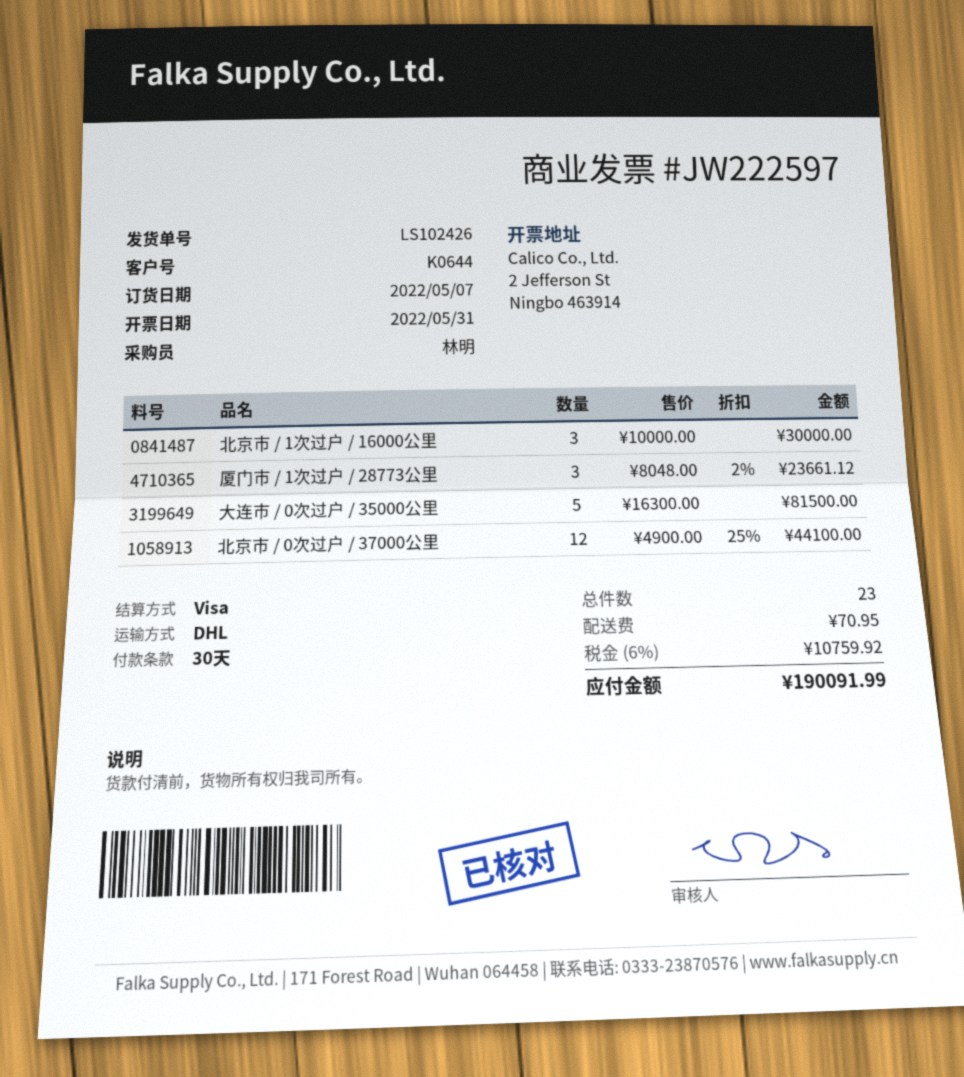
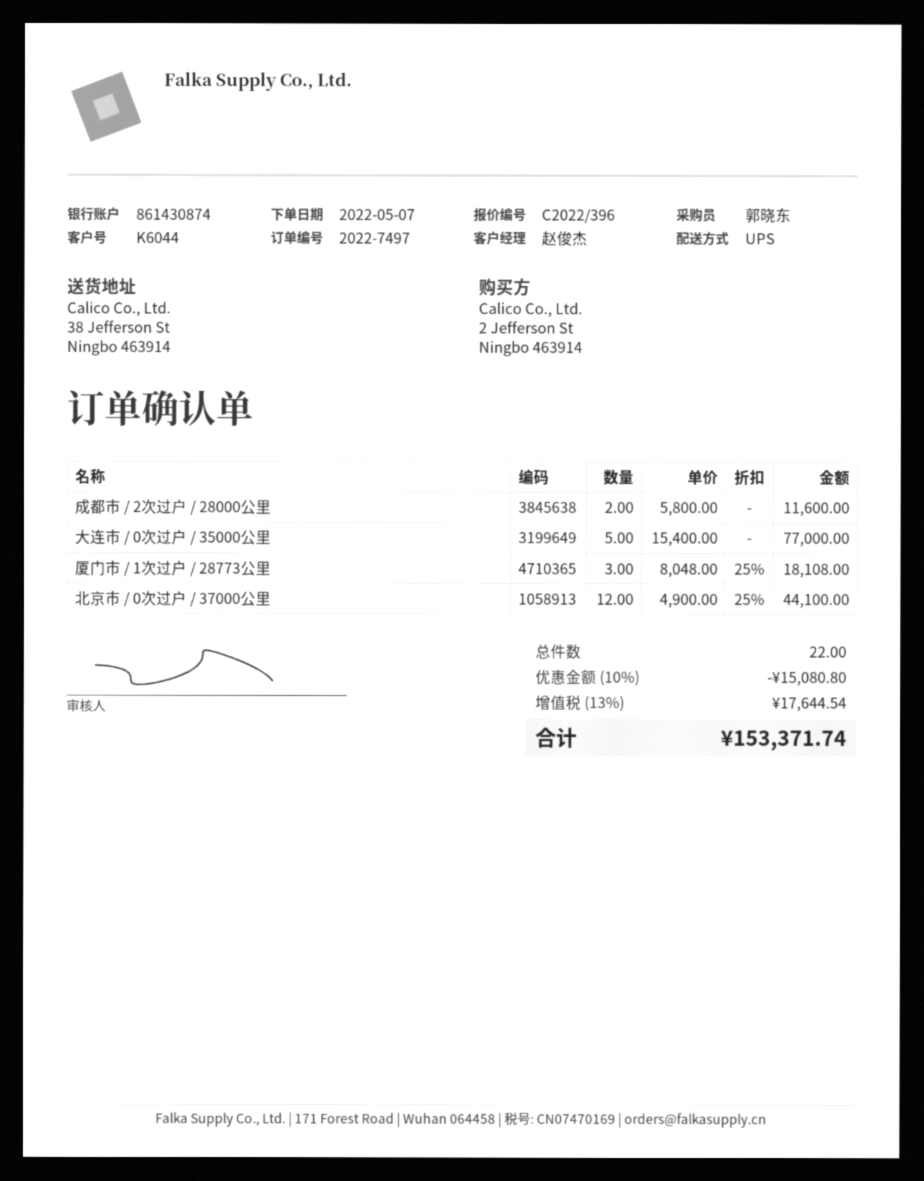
customer number: K0644 -> K6044
ordered by: 林明 -> 郭晓东
shipping method: DHL -> UPS
北京市 / 1次过户 / 16000公里: 3 x 10000.00 = 30000.00 -> none
厦门市 / 1次过户 / 28773公里: 3 x 8048.00 - 2% = 23661.12 -> 3 x 8048.00 - 25% = 18108.00
大连市 / 0次过户 / 35000公里: 5 x 16300.00 = 81500.00 -> 5 x 15400.00 = 77000.00
成都市 / 2次过户 / 28000公里: none -> 2 x 5800.00 = 11600.00
total quantity: 23 -> 22
discount: none -> 10% = 15080.80
shipping: 70.95 -> none
tax: 6% = 10759.92 -> 13% = 17644.54
total: 190091.99 -> 153371.74

